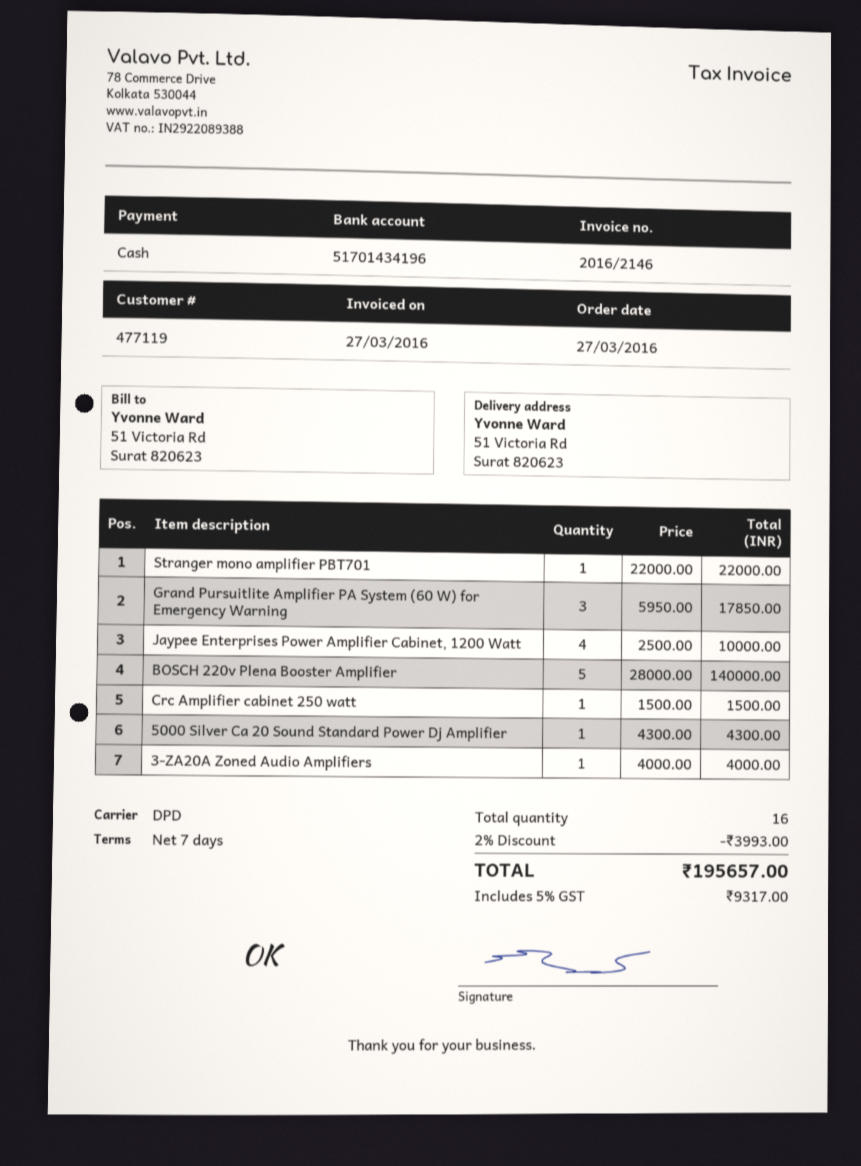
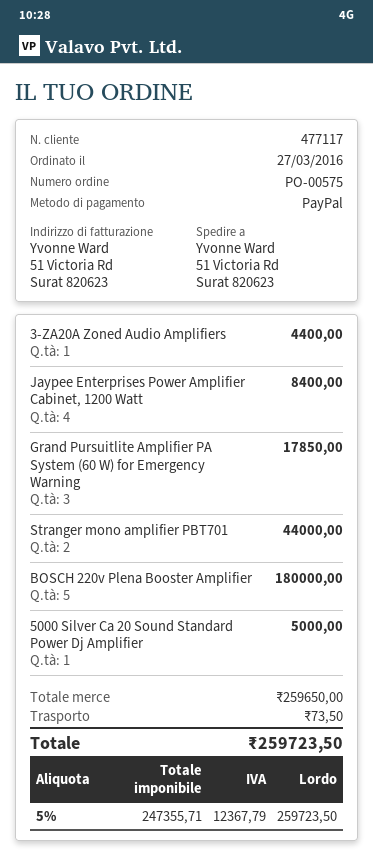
customer number: 477119 -> 477117
payment method: cash -> PayPal
Stranger mono amplifier PBT701: 1 for 22000.00 -> 2 for 44000.00
Jaypee Enterprises Power Amplifier Cabinet, 1200 Watt: 4 for 10000.00 -> 4 for 8400.00
BOSCH 220v Plena Booster Amplifier: 5 for 140000.00 -> 5 for 180000.00
Crc Amplifier cabinet 250 watt: 1 for 1500.00 -> none
5000 Silver Ca 20 Sound Standard Power Dj Amplifier: 1 for 4300.00 -> 1 for 5000.00
3-ZA20A Zoned Audio Amplifiers: 1 for 4000.00 -> 1 for 4400.00
discount: 2% = 3993.00 -> none
shipping: none -> 73.50
tax: 5% = 9317.00 -> 5% = 12367.79
total: 195657.00 -> 259723.50

